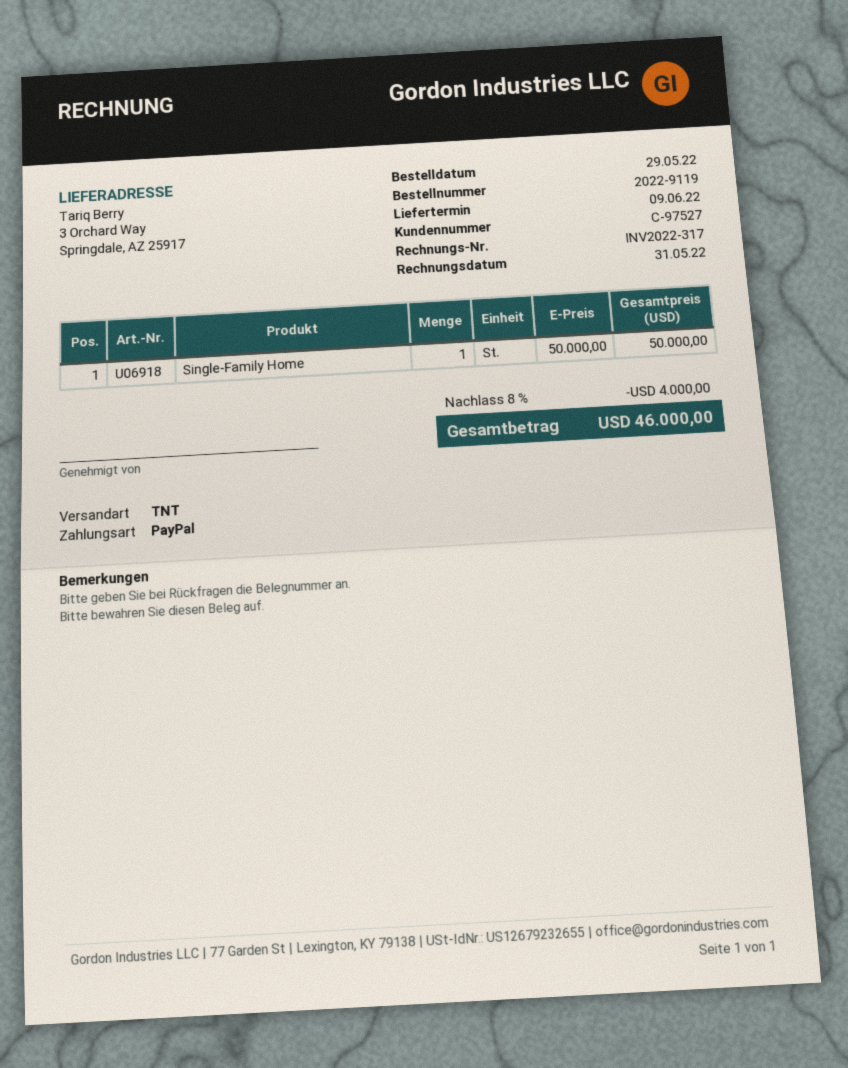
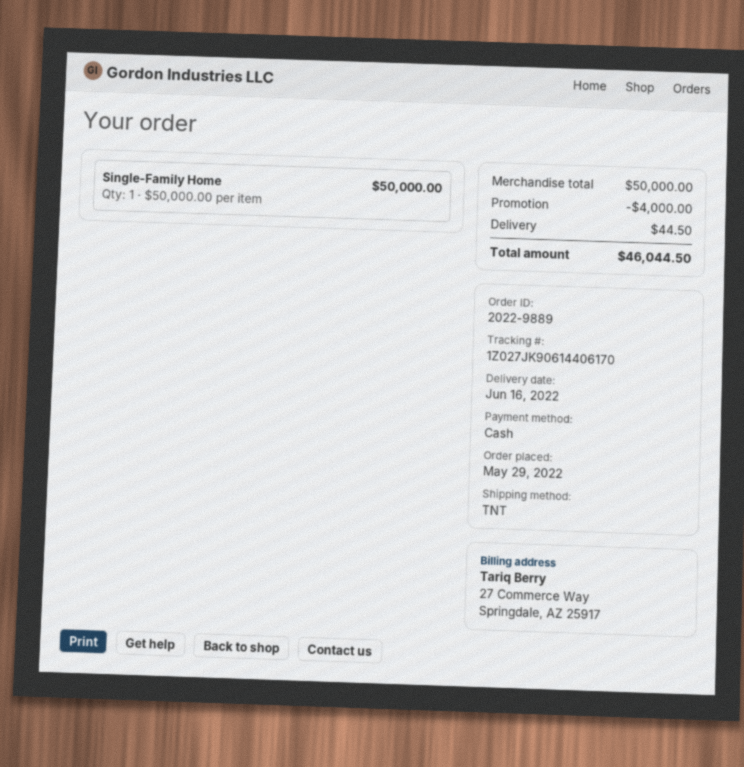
order number: 2022-9119 -> 2022-9889
delivery date: 2022-06-09 -> 2022-06-16
payment method: PayPal -> cash
shipping: none -> 44.50
total: 46000.00 -> 46044.50

